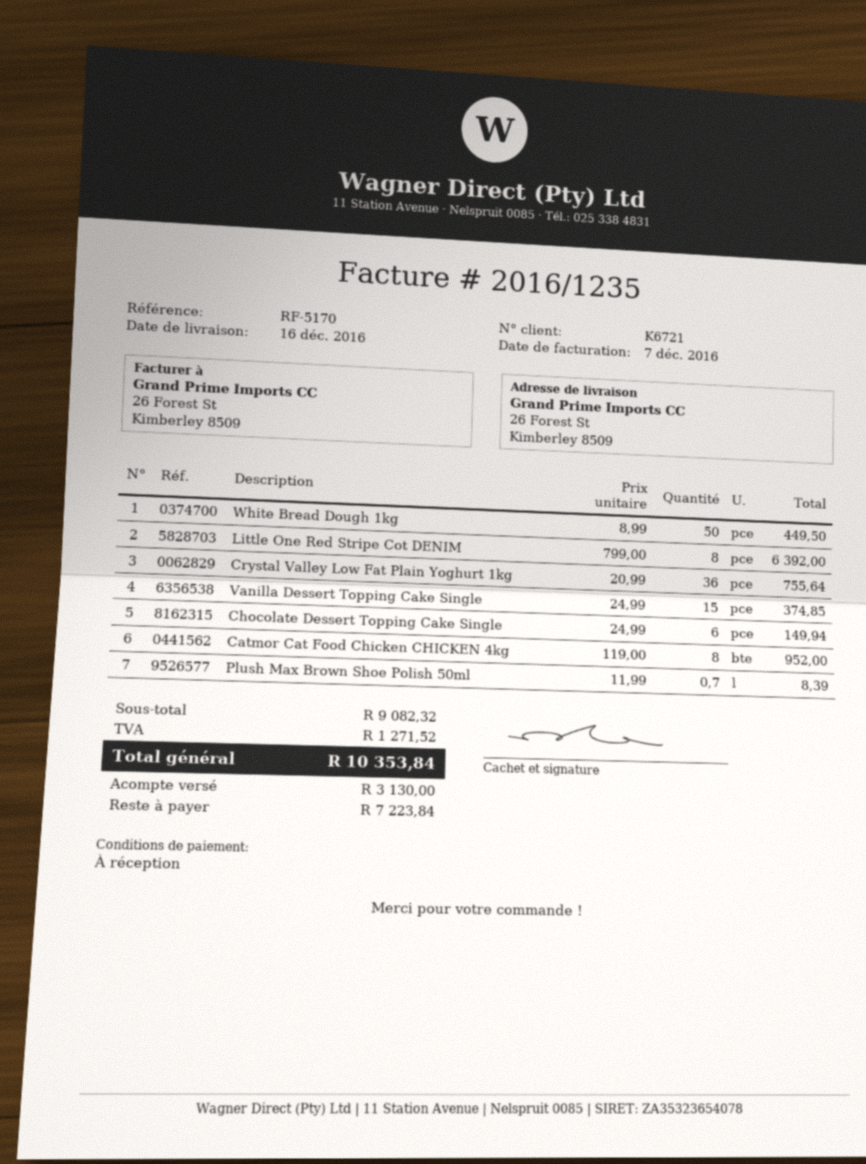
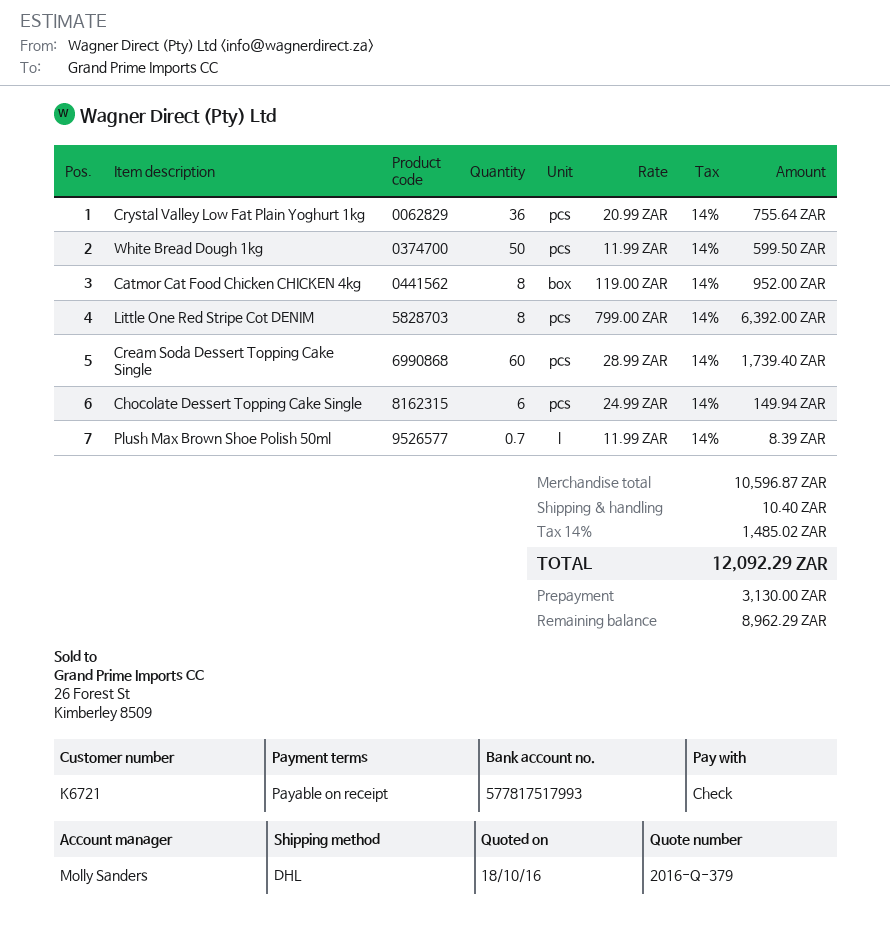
White Bread Dough 1kg: 50 x 8.99 = 449.50 -> 50 x 11.99 = 599.50
Vanilla Dessert Topping Cake Single: 15 x 24.99 = 374.85 -> none
Cream Soda Dessert Topping Cake Single: none -> 60 x 28.99 = 1739.40
subtotal: 9082.32 -> 10596.87
shipping: none -> 10.40
tax: 1271.52 -> 1485.02
total: 10353.84 -> 12092.29
balance: 7223.84 -> 8962.29

